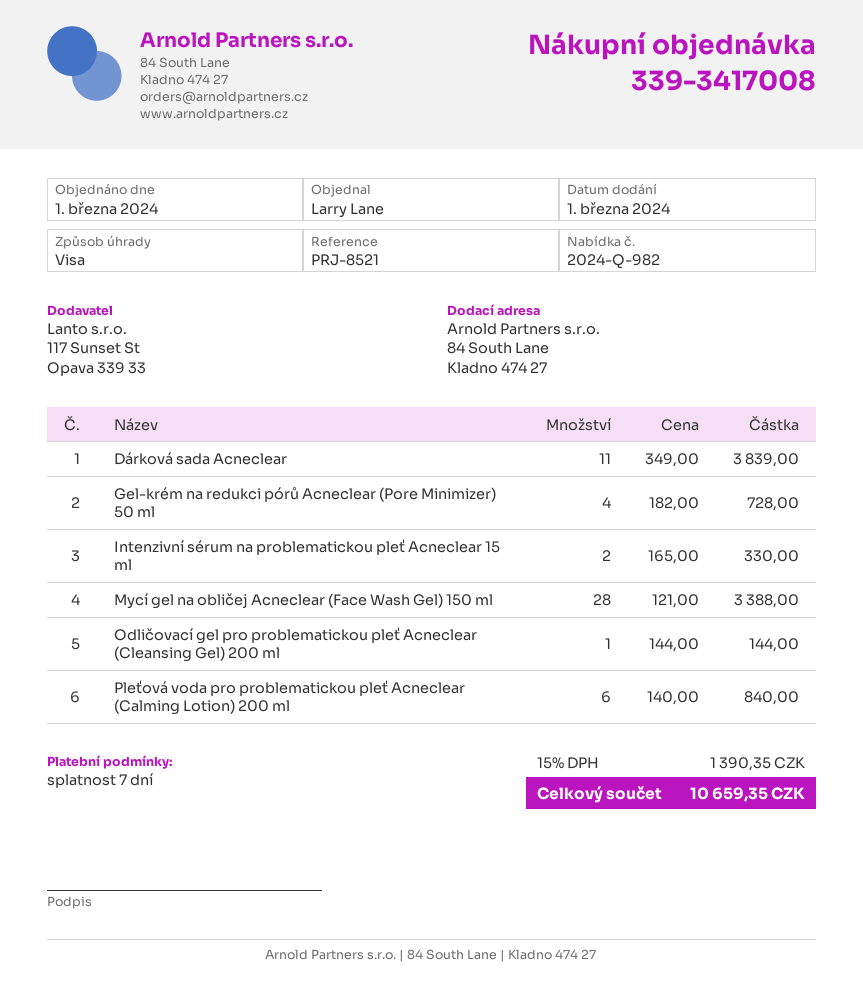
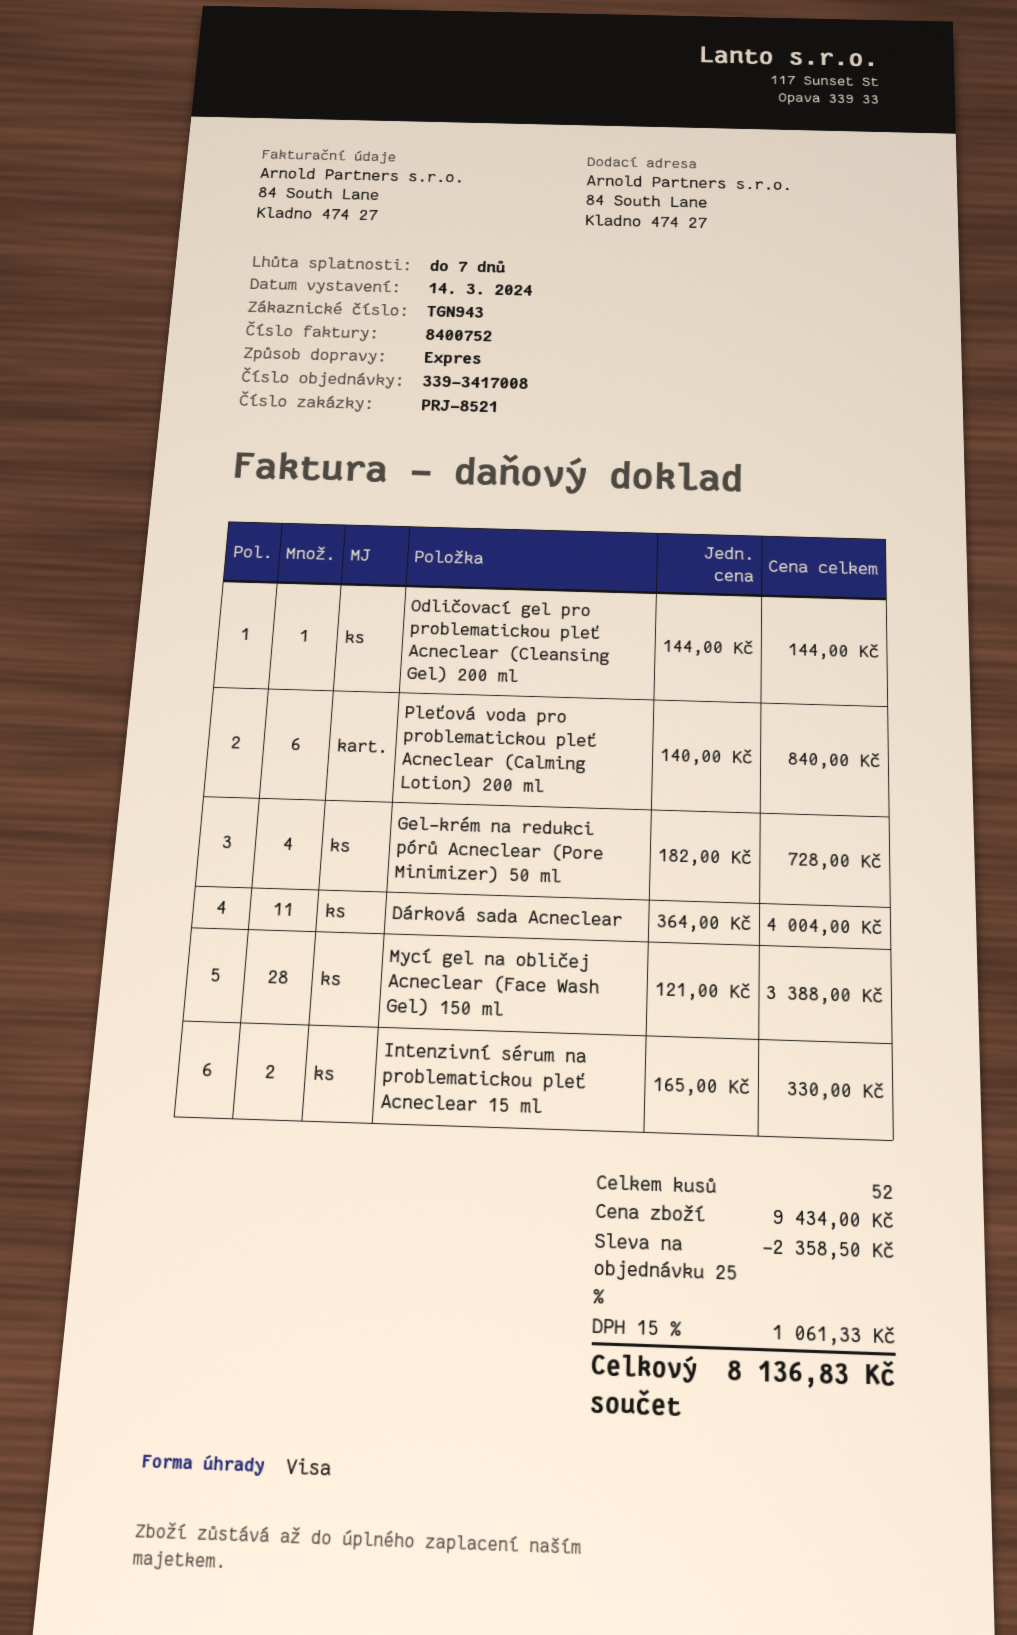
Dárková sada Acneclear: 11 x 349.00 = 3839.00 -> 11 x 364.00 = 4004.00
discount: none -> 25% = 2358.50
tax: 15% = 1390.35 -> 15% = 1061.33
total: 10659.35 -> 8136.83

